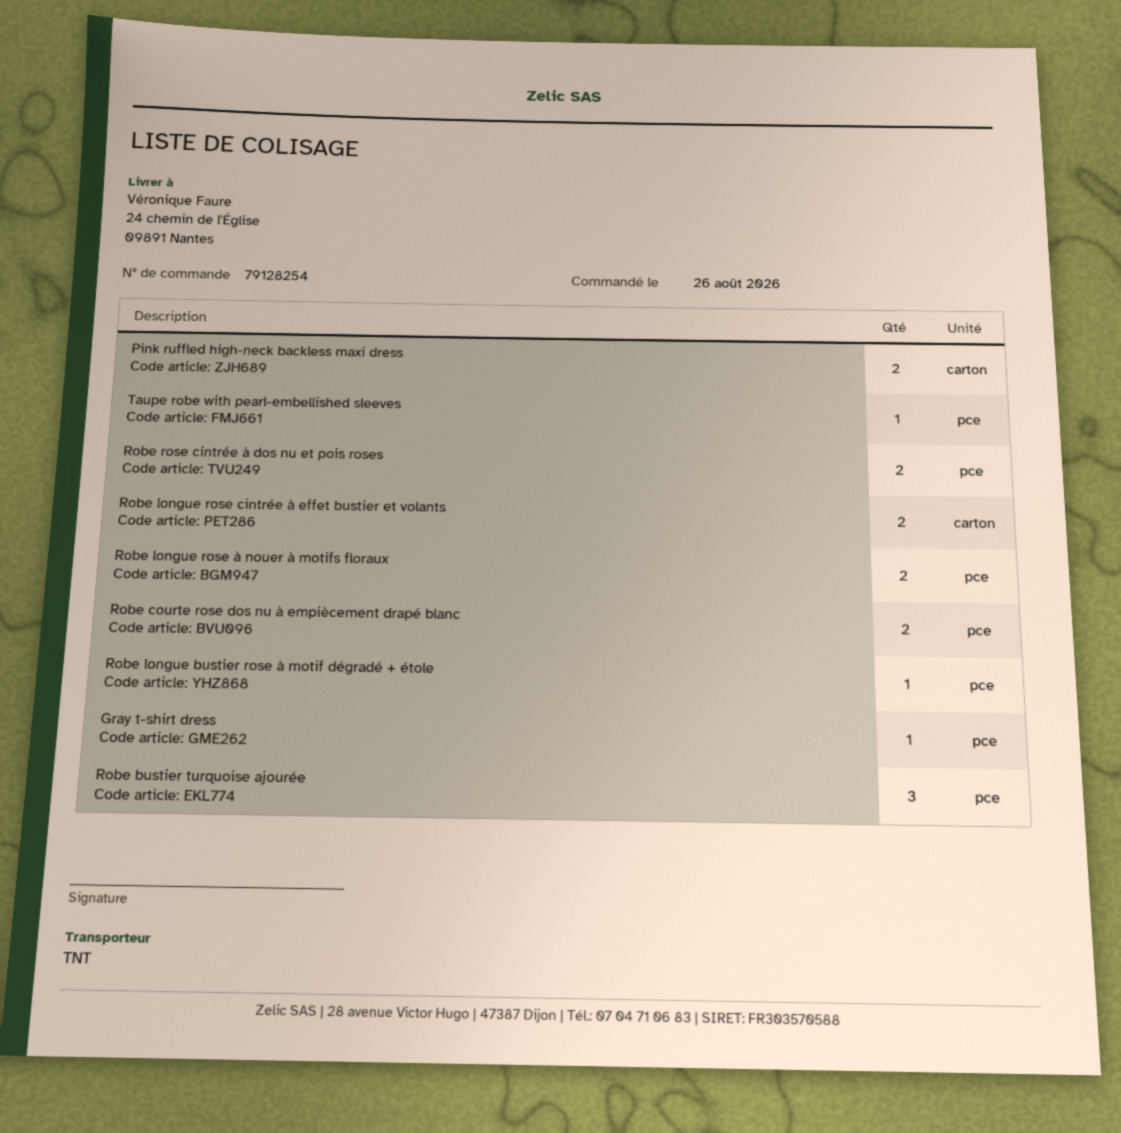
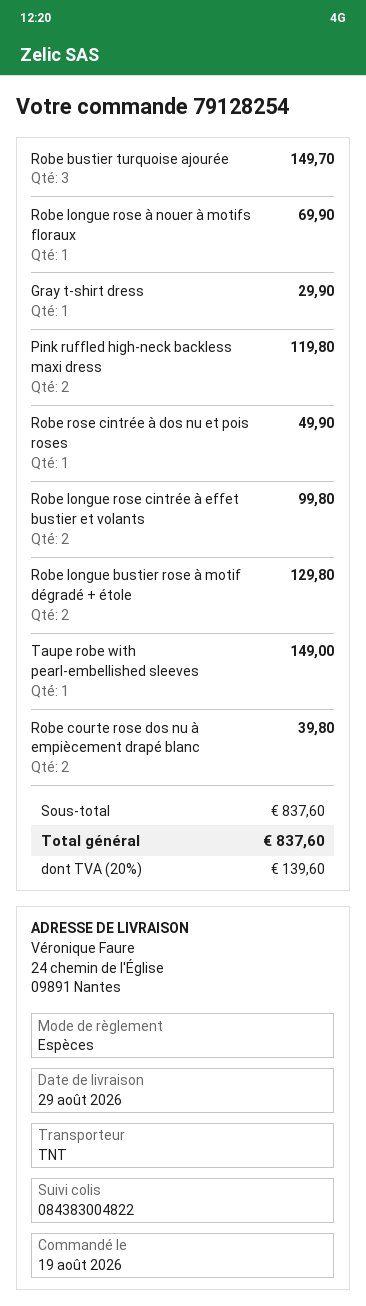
order date: 2026-08-26 -> 2026-08-19
Robe rose cintrée à dos nu et pois roses: 2 -> 1
Robe longue rose à nouer à motifs floraux: 2 -> 1
Robe longue bustier rose à motif dégradé + étole: 1 -> 2

